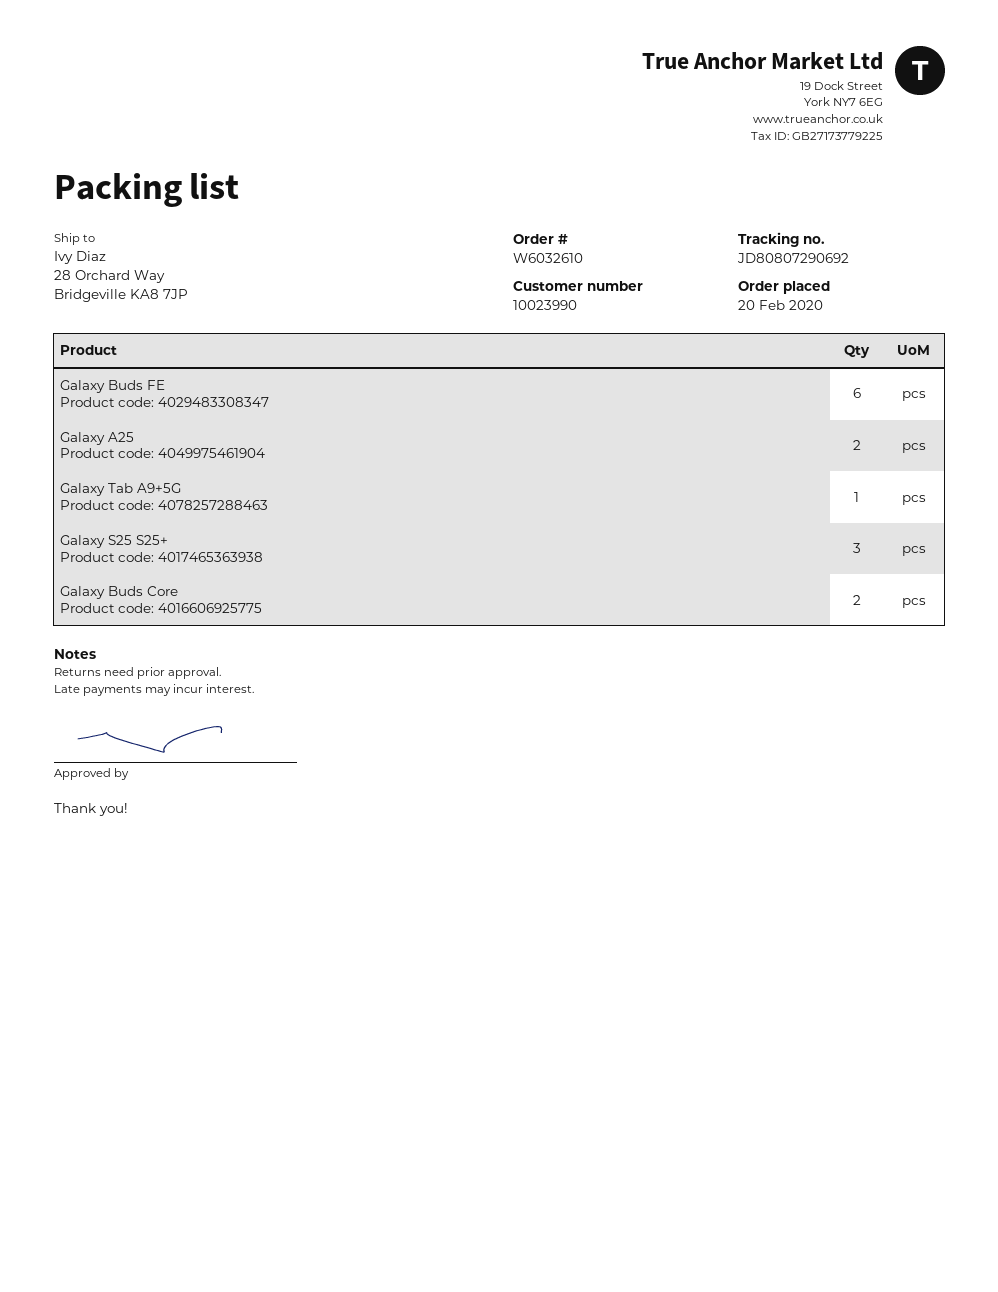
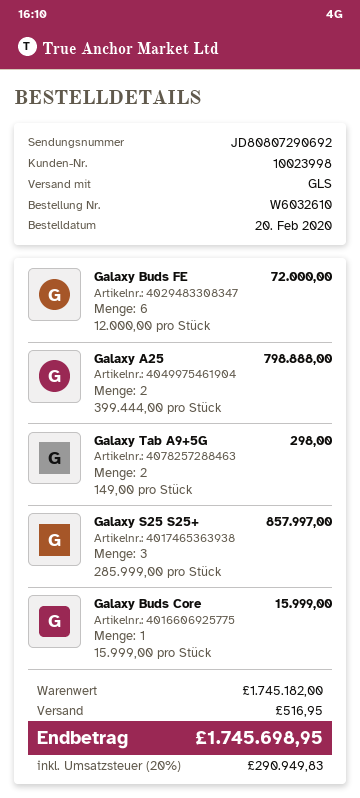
customer number: 10023990 -> 10023998
Galaxy Tab A9+5G: 1 -> 2
Galaxy Buds Core: 2 -> 1

